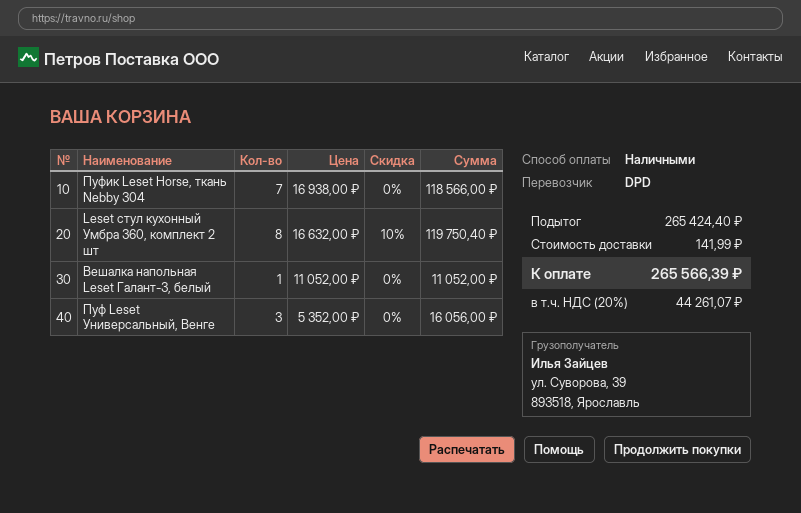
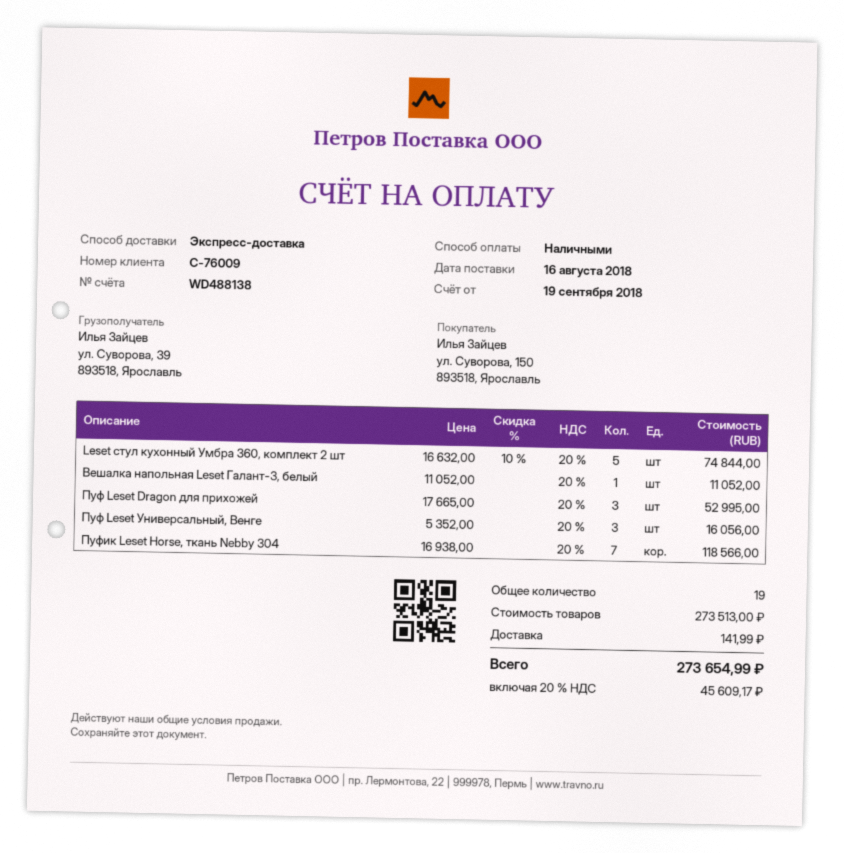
shipping method: DPD -> express
Leset стул кухонный Умбра 360, комплект 2 шт: 8 x 16632.00 - 10% = 119750.40 -> 5 x 16632.00 - 10% = 74844.00
Пуф Leset Dragon для прихожей: none -> 3 x 17665.00 = 52995.00
subtotal: 265424.40 -> 273513.00
tax: 20% = 44261.07 -> 20% = 45609.17
total: 265566.39 -> 273654.99

